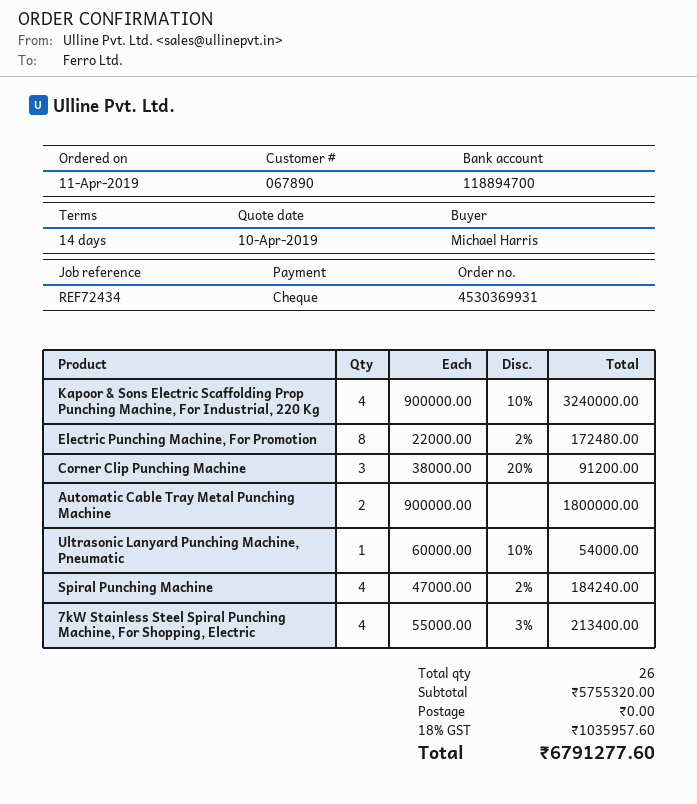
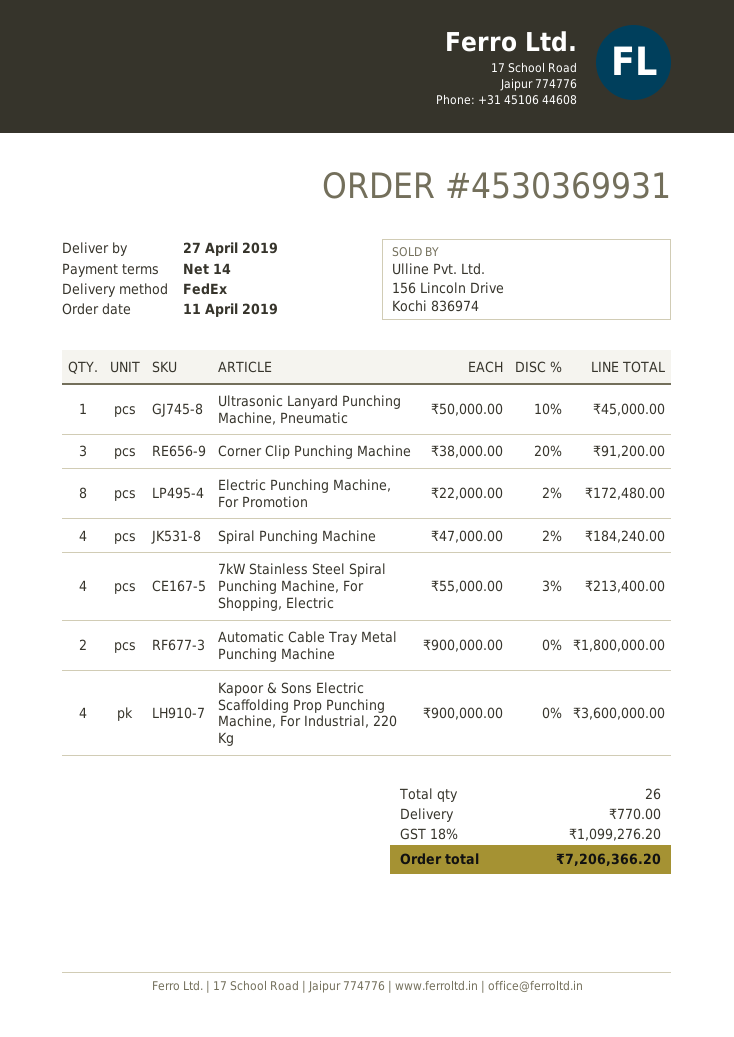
Kapoor & Sons Electric Scaffolding Prop Punching Machine, For Industrial, 220 Kg: 4 x 900000.00 - 10% = 3240000.00 -> 4 x 900000.00 = 3600000.00
Ultrasonic Lanyard Punching Machine, Pneumatic: 1 x 60000.00 - 10% = 54000.00 -> 1 x 50000.00 - 10% = 45000.00
shipping: 0.00 -> 770.00
tax: 18% = 1035957.60 -> 18% = 1099276.20
total: 6791277.60 -> 7206366.20

